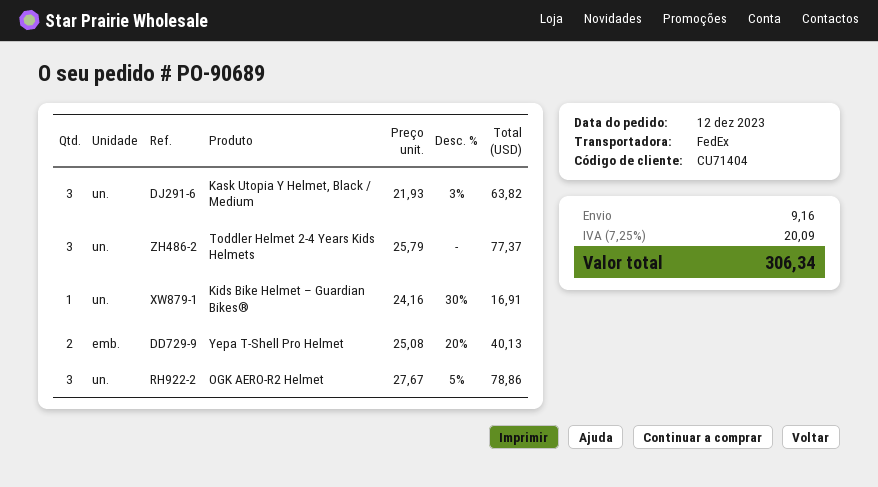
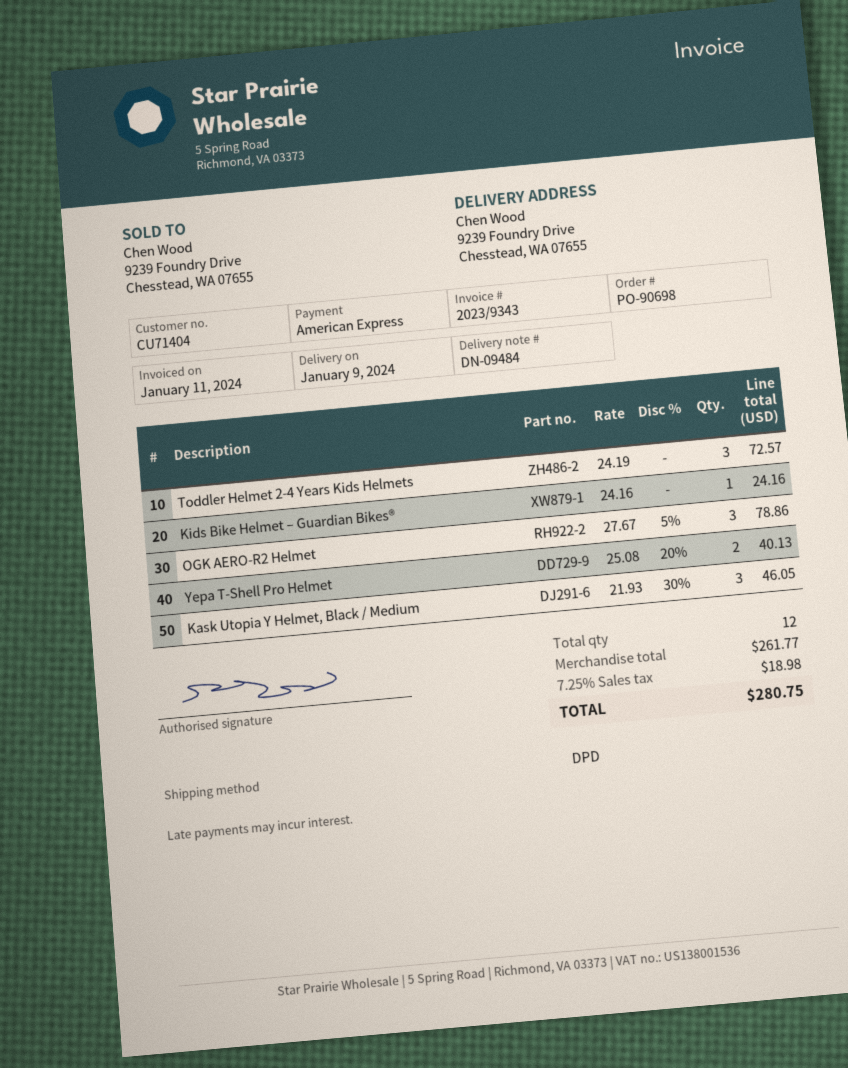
order number: PO-90689 -> PO-90698
shipping method: FedEx -> DPD
Kask Utopia Y Helmet, Black / Medium: 3 x 21.93 - 3% = 63.82 -> 3 x 21.93 - 30% = 46.05
Toddler Helmet 2-4 Years Kids Helmets: 3 x 25.79 = 77.37 -> 3 x 24.19 = 72.57
Kids Bike Helmet – Guardian Bikes®: 1 x 24.16 - 30% = 16.91 -> 1 x 24.16 = 24.16
shipping: 9.16 -> none
tax: 7.25% = 20.09 -> 7.25% = 18.98
total: 306.34 -> 280.75

